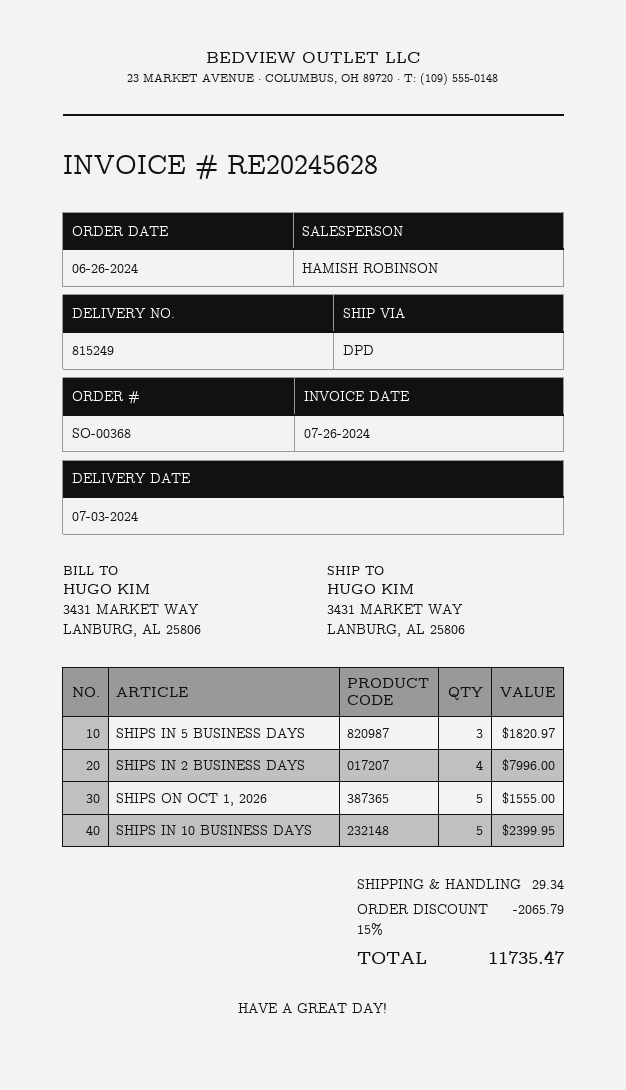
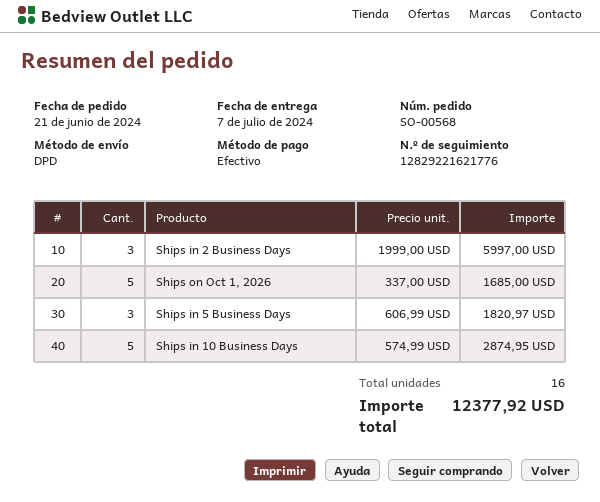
order number: SO-00368 -> SO-00568
order date: 2024-06-26 -> 2024-06-21
delivery date: 2024-07-03 -> 2024-07-07
SHIPS IN 2 BUSINESS DAYS: 4 for 7996.00 -> 3 for 5997.00
SHIPS ON OCT 1, 2026: 5 for 1555.00 -> 5 for 1685.00
SHIPS IN 10 BUSINESS DAYS: 5 for 2399.95 -> 5 for 2874.95
discount: 15% = 2065.79 -> none
shipping: 29.34 -> none
total: 11735.47 -> 12377.92

